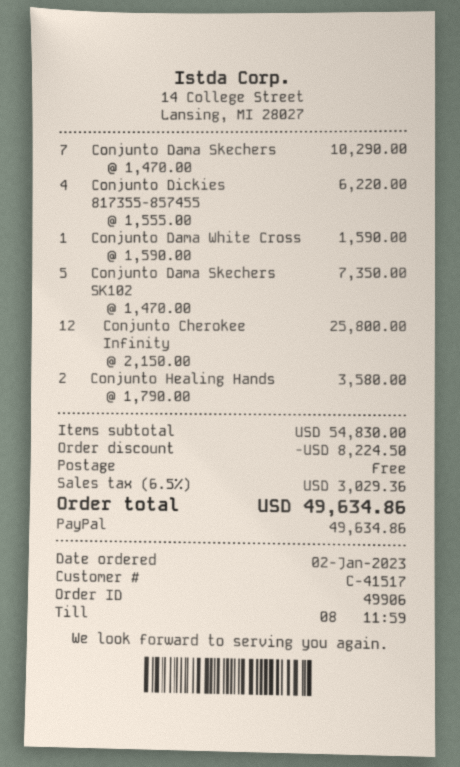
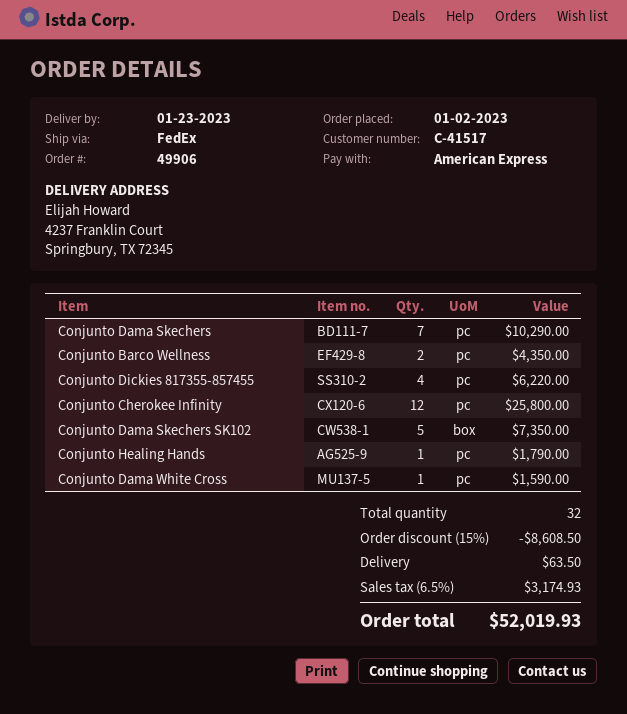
payment method: PayPal -> American Express
Conjunto Healing Hands: 2 for 3580.00 -> 1 for 1790.00
Conjunto Barco Wellness: none -> 2 for 4350.00
discount: 8224.50 -> 8608.50
shipping: 0.00 -> 63.50
tax: 6.5% = 3029.36 -> 6.5% = 3174.93
total: 49634.86 -> 52019.93

